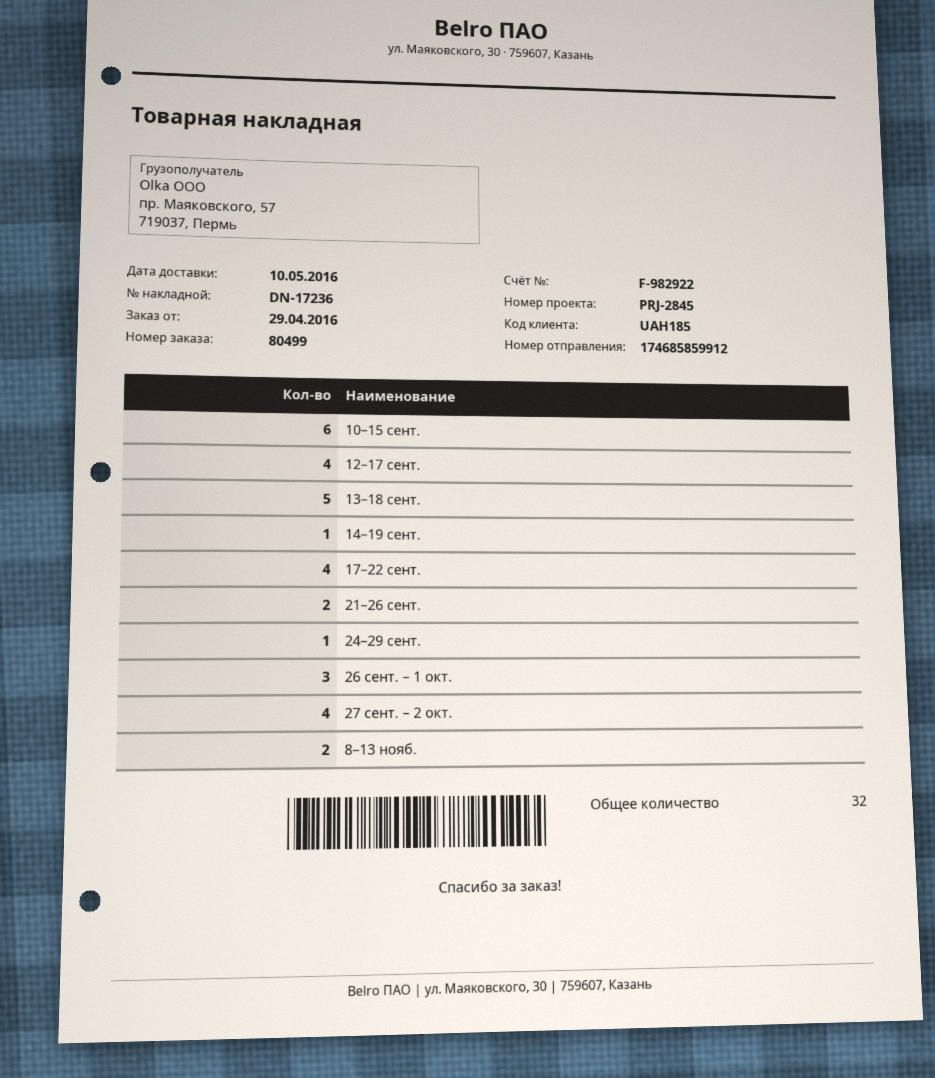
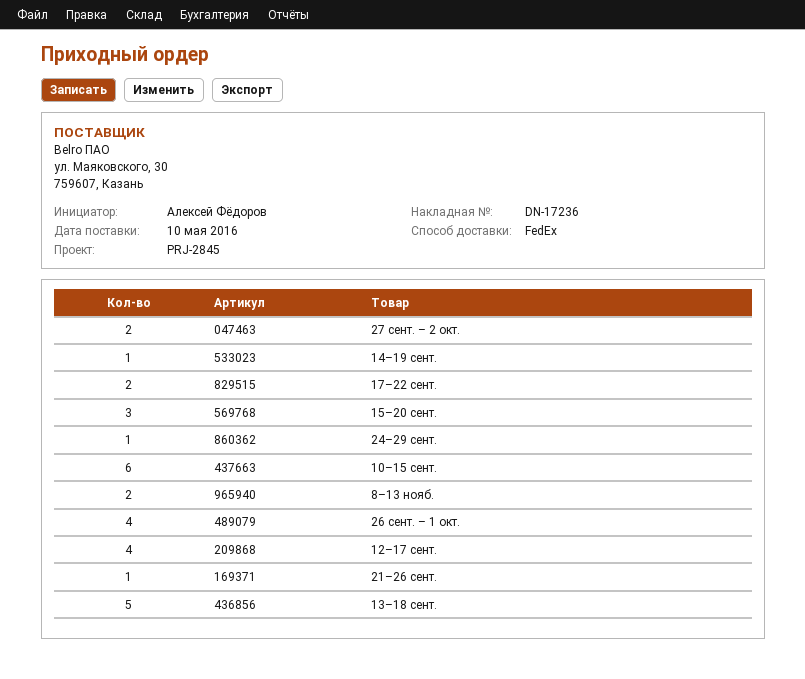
17–22 сент.: 4 -> 2
21–26 сент.: 2 -> 1
26 сент. – 1 окт.: 3 -> 4
27 сент. – 2 окт.: 4 -> 2
15–20 сент.: none -> 3

